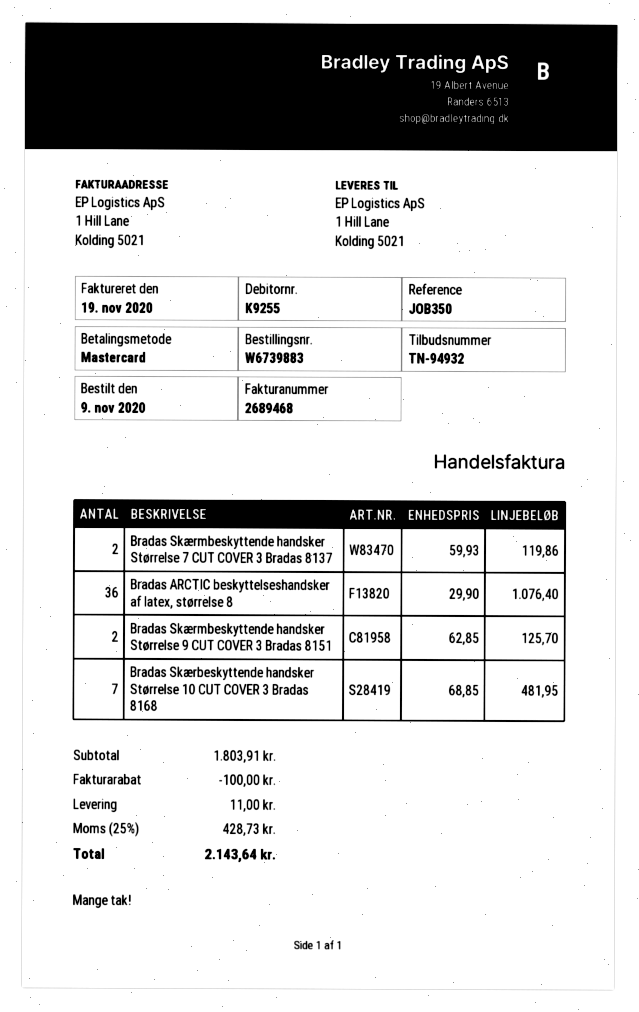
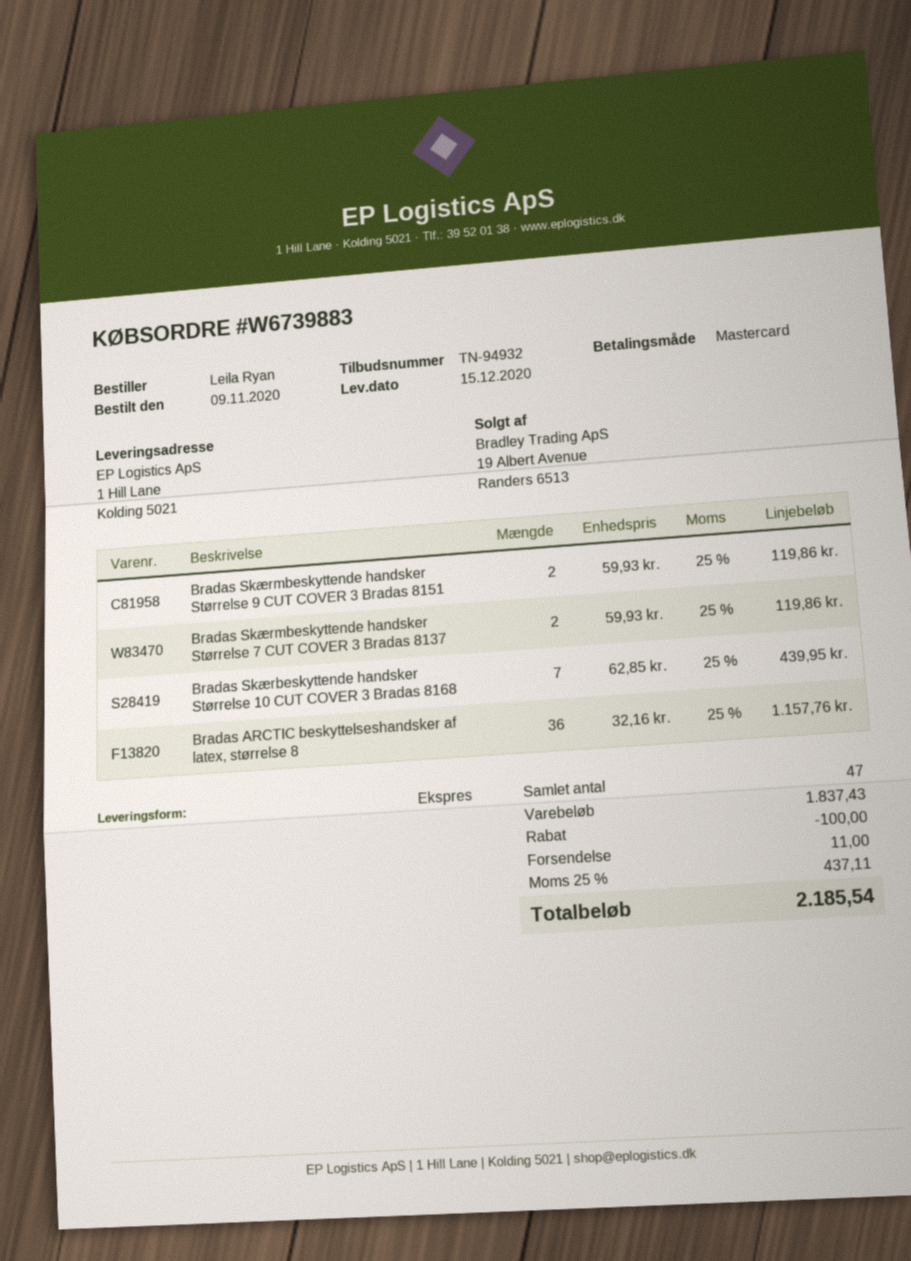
Bradas ARCTIC beskyttelseshandsker af latex, størrelse 8: 36 x 29.90 = 1076.40 -> 36 x 32.16 = 1157.76
Bradas Skærmbeskyttende handsker Størrelse 9 CUT COVER 3 Bradas 8151: 2 x 62.85 = 125.70 -> 2 x 59.93 = 119.86
Bradas Skærbeskyttende handsker Størrelse 10 CUT COVER 3 Bradas 8168: 7 x 68.85 = 481.95 -> 7 x 62.85 = 439.95
subtotal: 1803.91 -> 1837.43
tax: 25% = 428.73 -> 25% = 437.11
total: 2143.64 -> 2185.54

